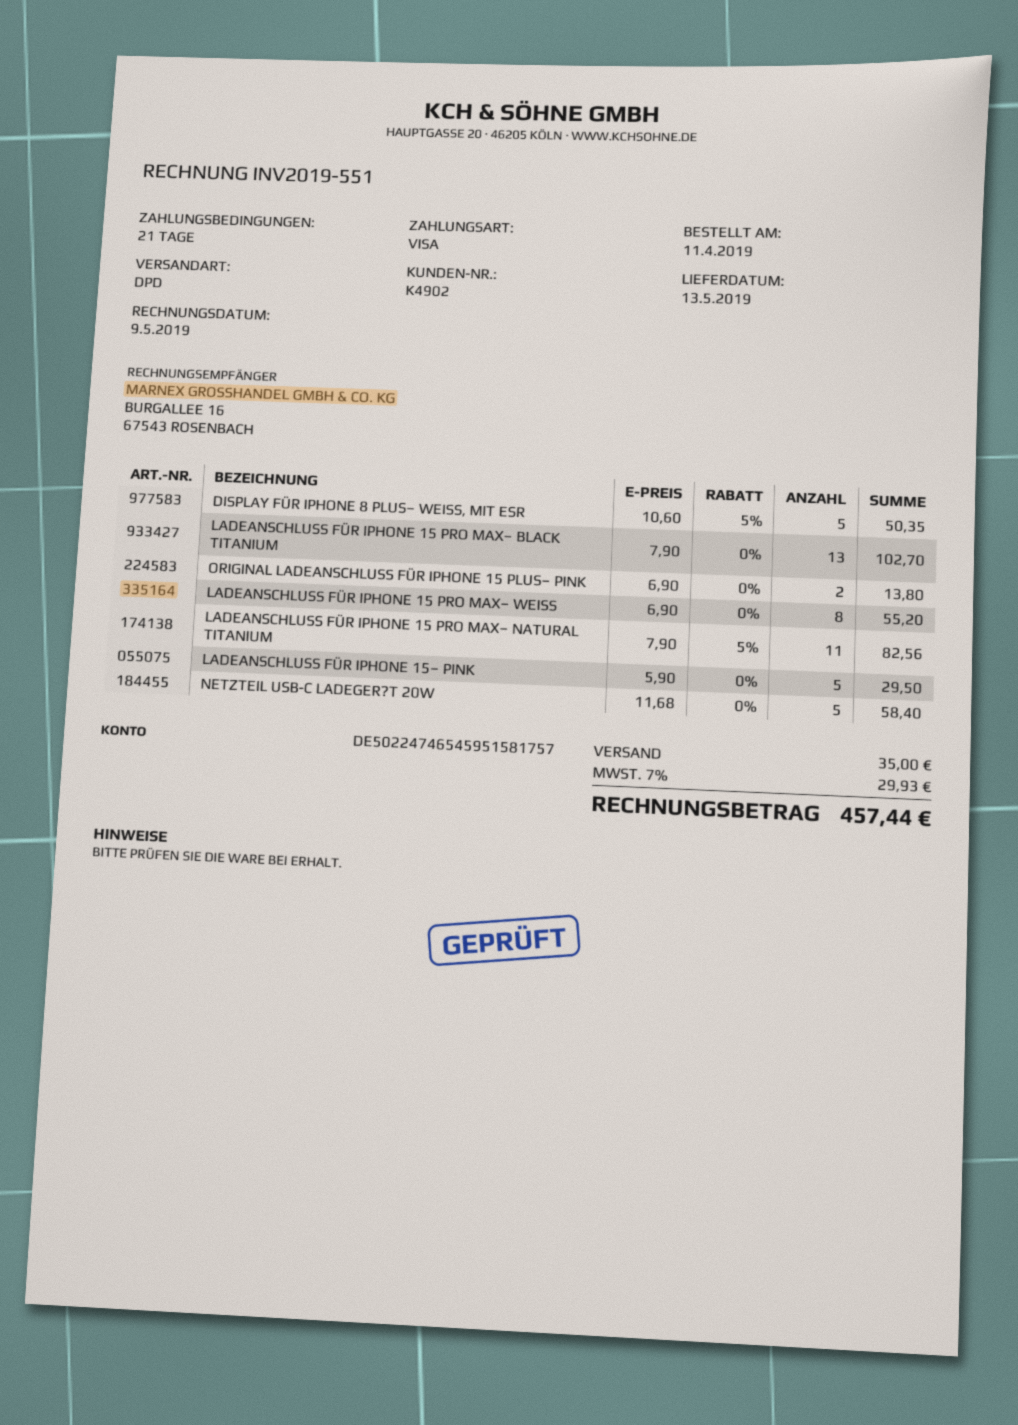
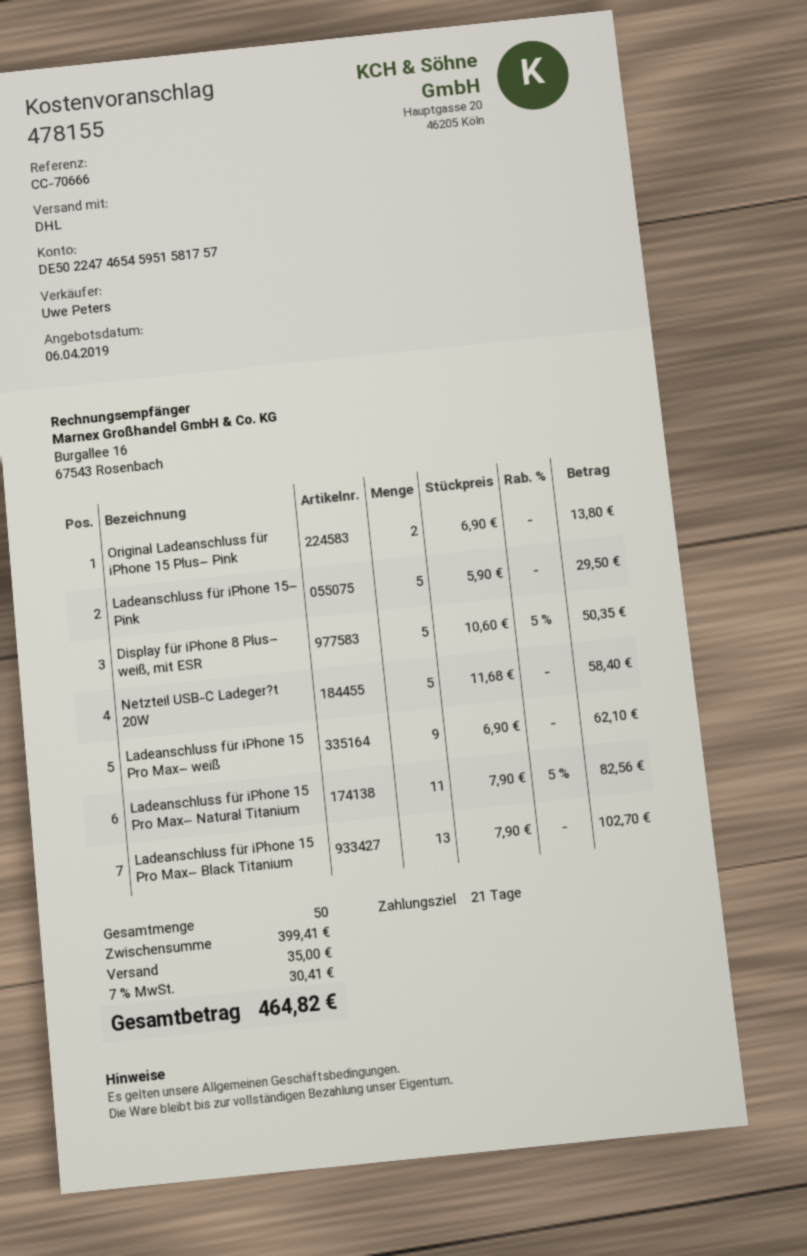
shipping method: DPD -> DHL
LADEANSCHLUSS FÜR IPHONE 15 PRO MAX– WEISS: 8 x 6.90 = 55.20 -> 9 x 6.90 = 62.10
tax: 7% = 29.93 -> 7% = 30.41
total: 457.44 -> 464.82

